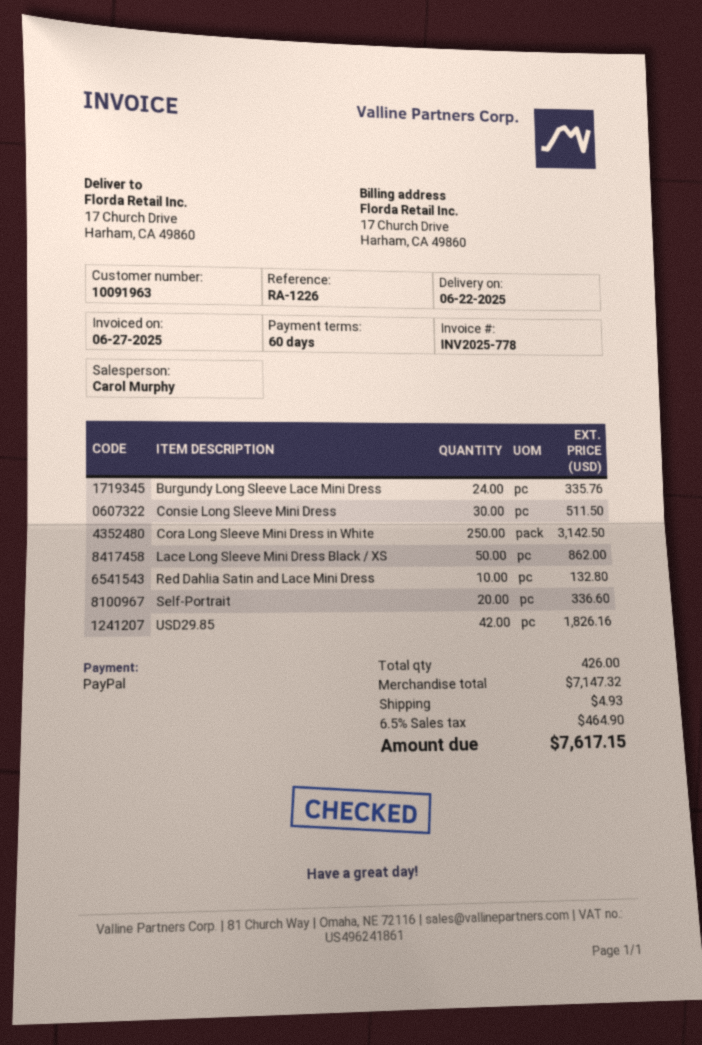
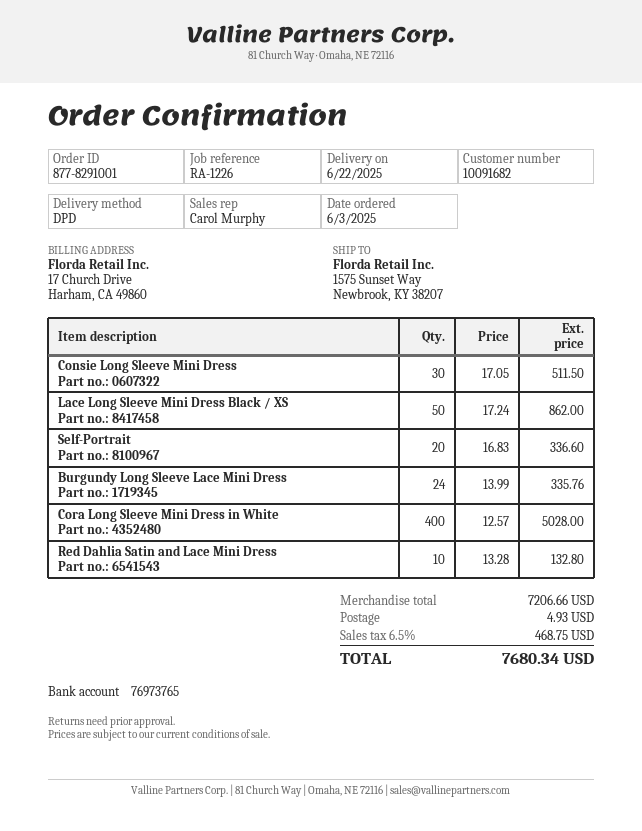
customer number: 10091963 -> 10091682
ship to: 17 Church Drive, Harham, CA 49860 -> 1575 Sunset Way, Newbrook, KY 38207
Cora Long Sleeve Mini Dress in White: 250 for 3142.50 -> 400 for 5028.00
USD29.85: 42 for 1826.16 -> none
subtotal: 7147.32 -> 7206.66
tax: 6.5% = 464.90 -> 6.5% = 468.75
total: 7617.15 -> 7680.34

